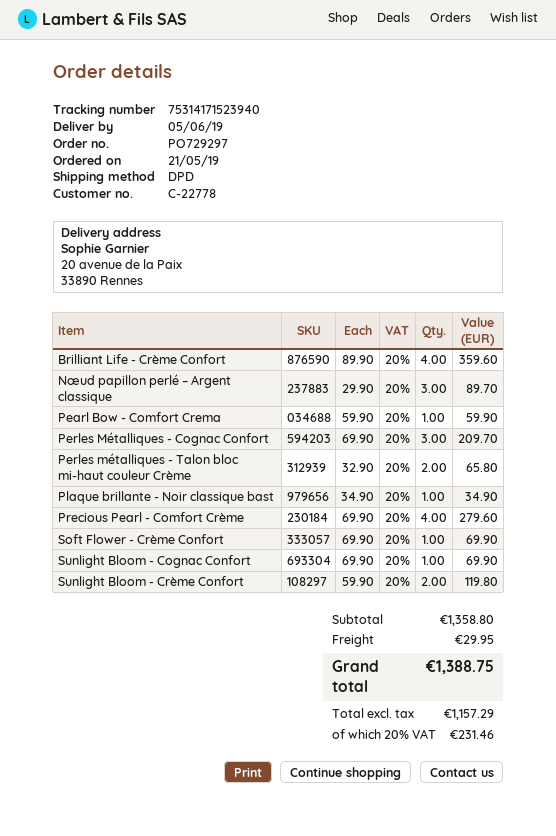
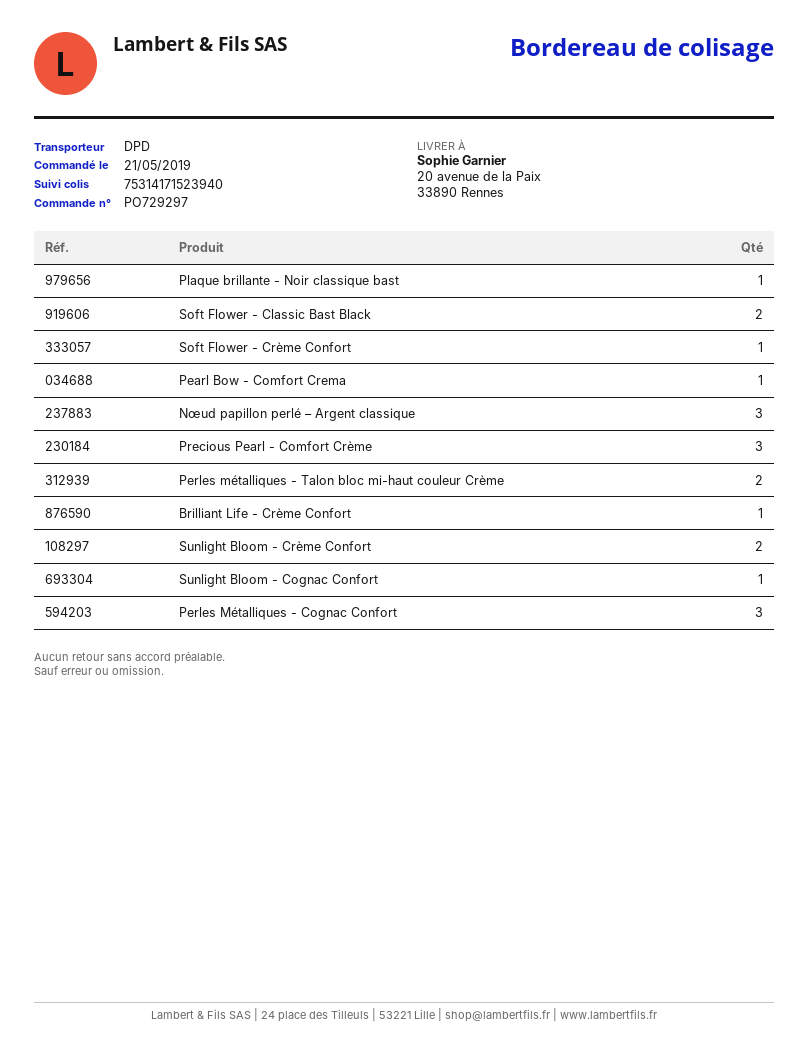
Brilliant Life - Crème Confort: 4 -> 1
Precious Pearl - Comfort Crème: 4 -> 3
Soft Flower - Classic Bast Black: none -> 2

